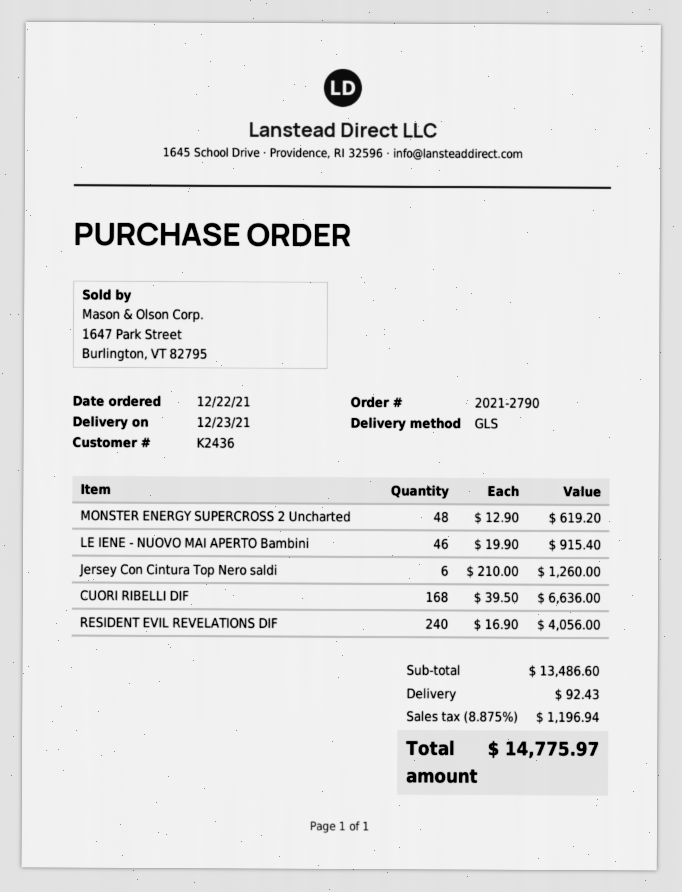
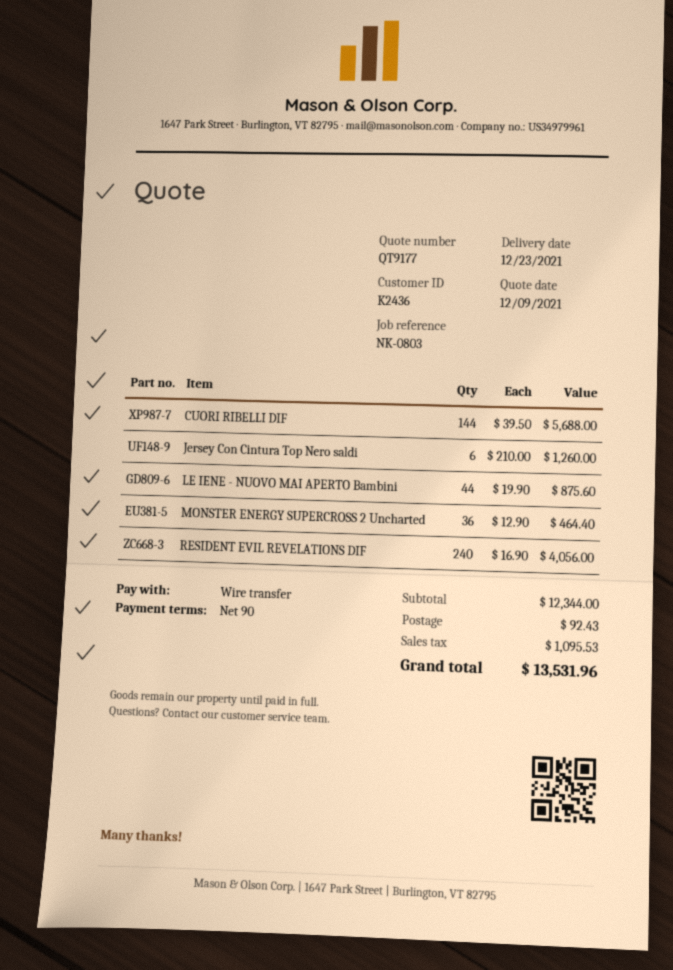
MONSTER ENERGY SUPERCROSS 2 Uncharted: 48 x 12.90 = 619.20 -> 36 x 12.90 = 464.40
LE IENE - NUOVO MAI APERTO Bambini: 46 x 19.90 = 915.40 -> 44 x 19.90 = 875.60
CUORI RIBELLI DIF: 168 x 39.50 = 6636.00 -> 144 x 39.50 = 5688.00
subtotal: 13486.60 -> 12344.00
tax: 1196.94 -> 1095.53
total: 14775.97 -> 13531.96

